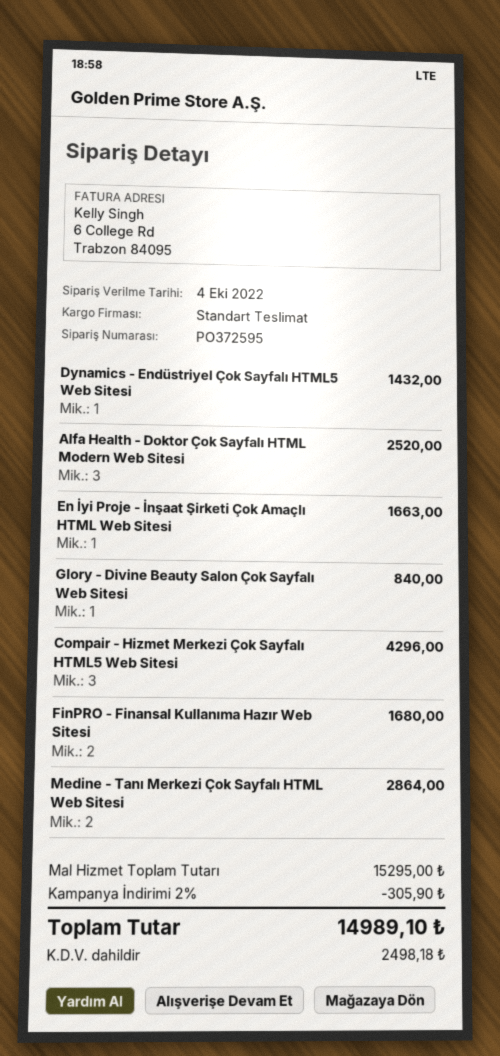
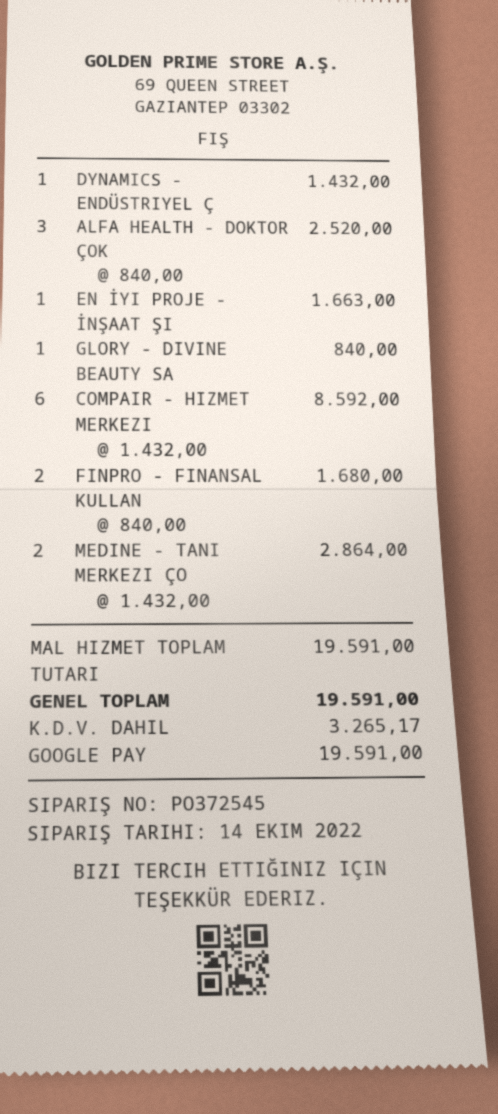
order number: PO372595 -> PO372545
order date: 2022-10-04 -> 2022-10-14
Compair - Hizmet Merkezi Çok Sayfalı HTML5 Web Sitesi: 3 for 4296.00 -> 6 for 8592.00
subtotal: 15295.00 -> 19591.00
discount: 2% = 305.90 -> none
tax: 2498.18 -> 3265.17
total: 14989.10 -> 19591.00

